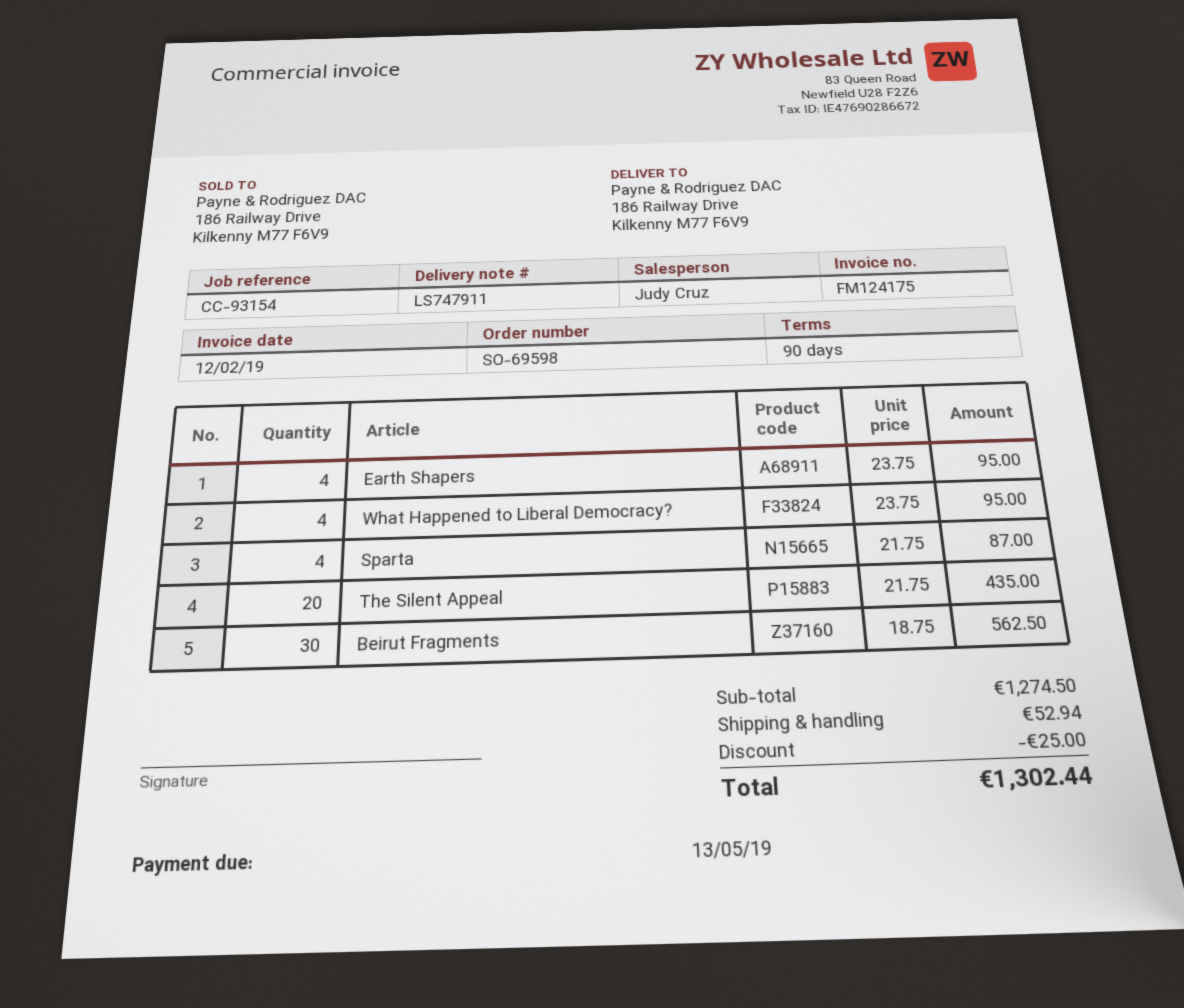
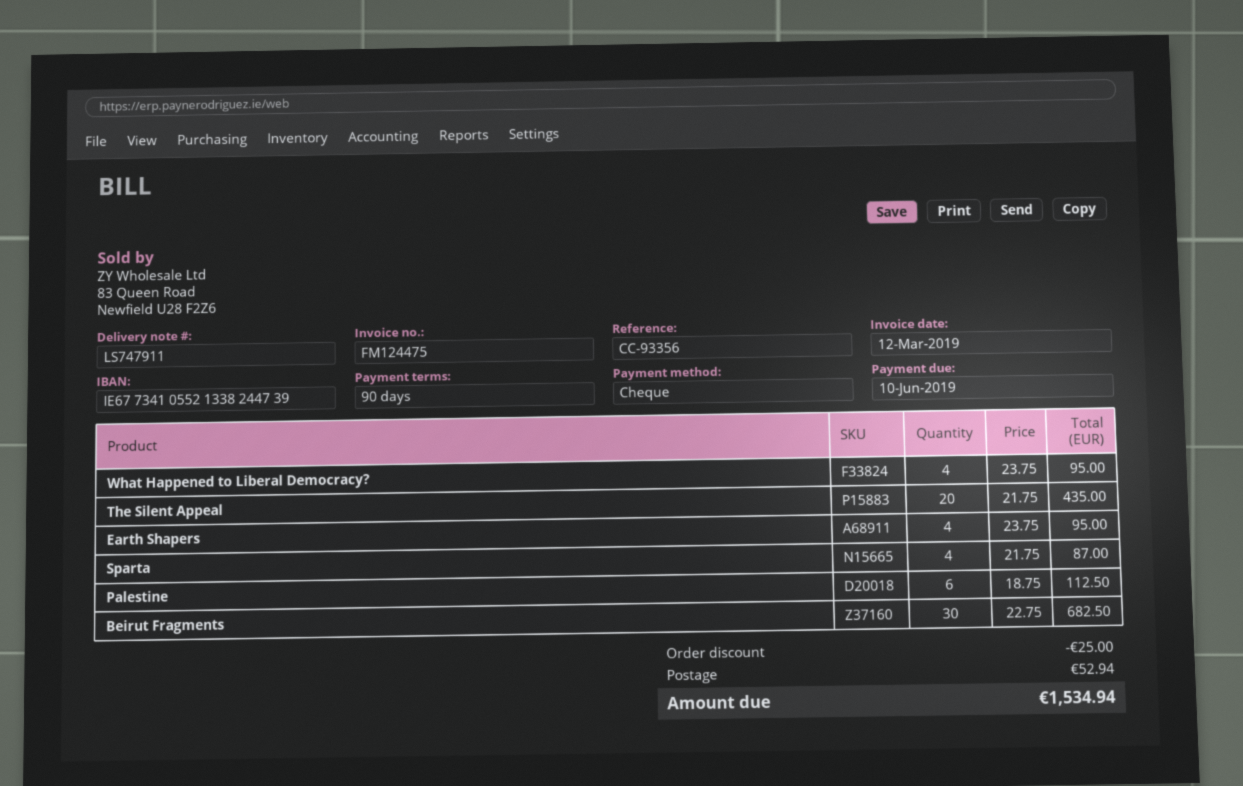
invoice number: FM124175 -> FM124475
invoice date: 2019-02-12 -> 2019-03-12
due date: 2019-05-13 -> 2019-06-10
reference: CC-93154 -> CC-93356
Beirut Fragments: 30 x 18.75 = 562.50 -> 30 x 22.75 = 682.50
Palestine: none -> 6 x 18.75 = 112.50
total: 1302.44 -> 1534.94

